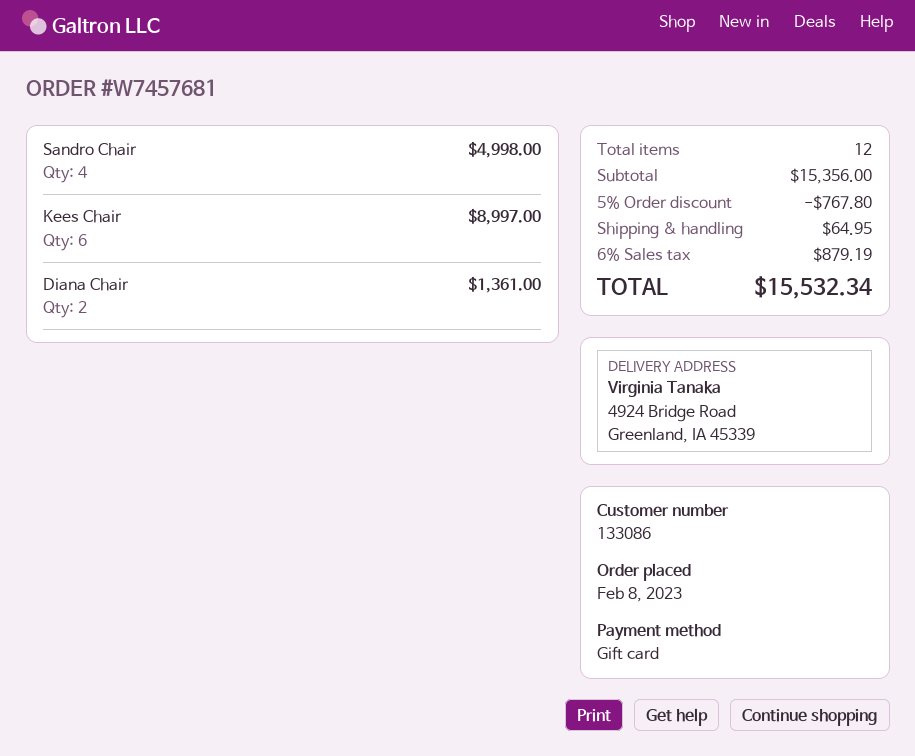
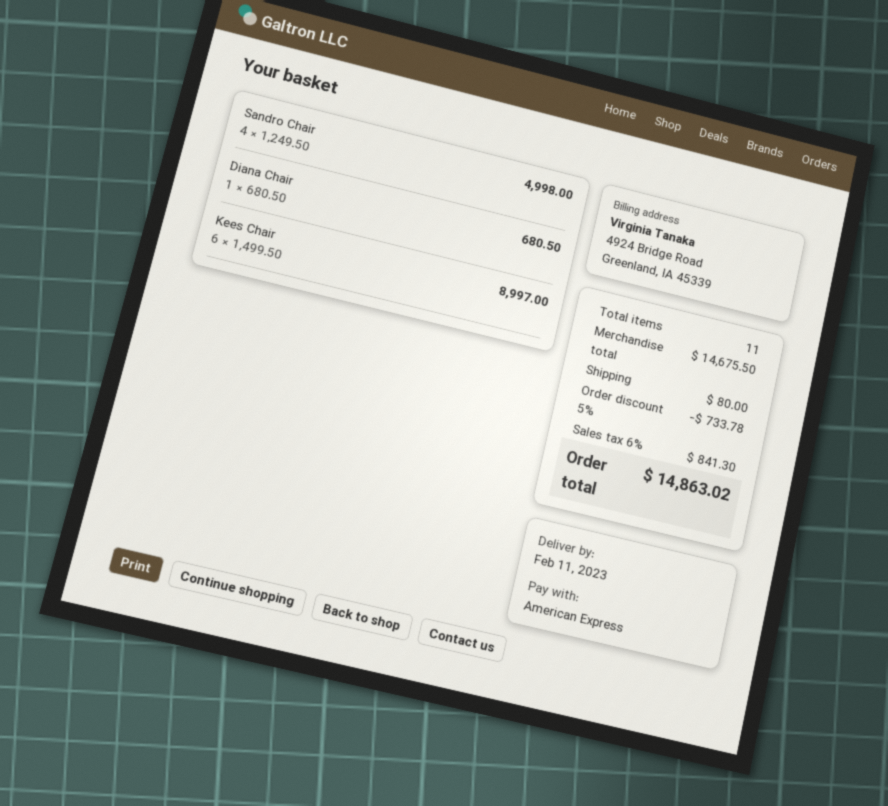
payment method: gift card -> American Express
Diana Chair: 2 for 1361.00 -> 1 for 680.50
total quantity: 12 -> 11
subtotal: 15356.00 -> 14675.50
discount: 5% = 767.80 -> 5% = 733.78
shipping: 64.95 -> 80.00
tax: 6% = 879.19 -> 6% = 841.30
total: 15532.34 -> 14863.02

